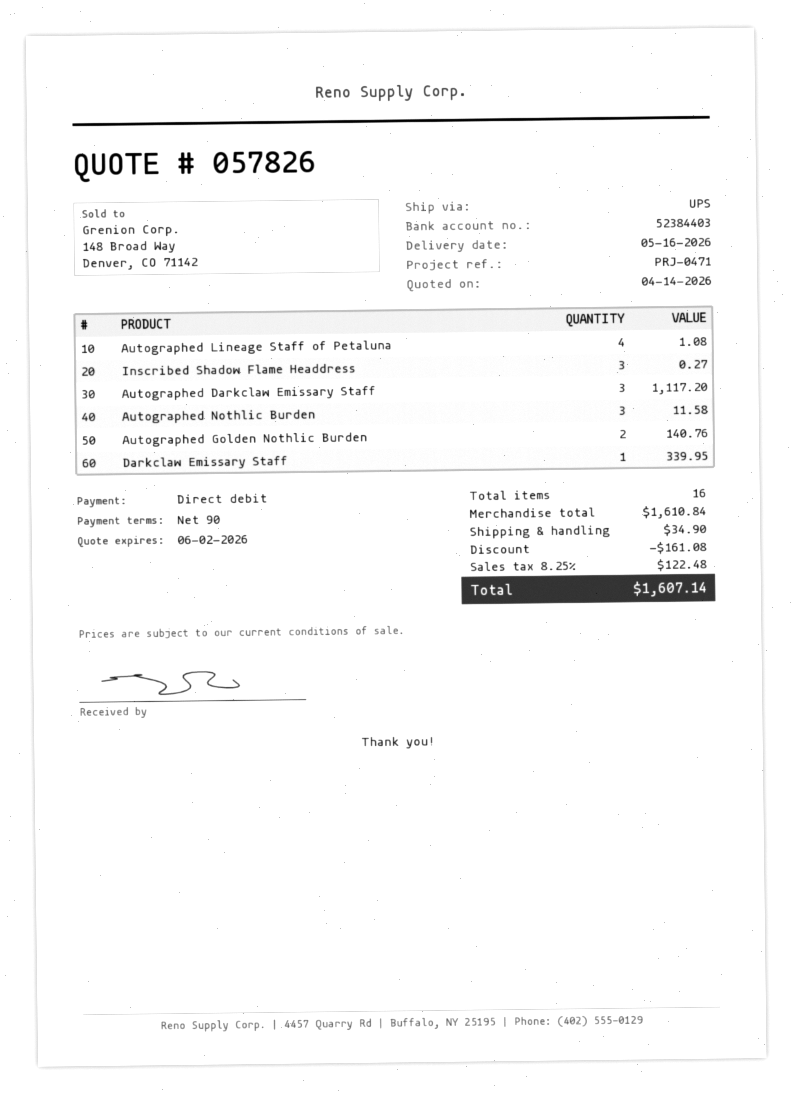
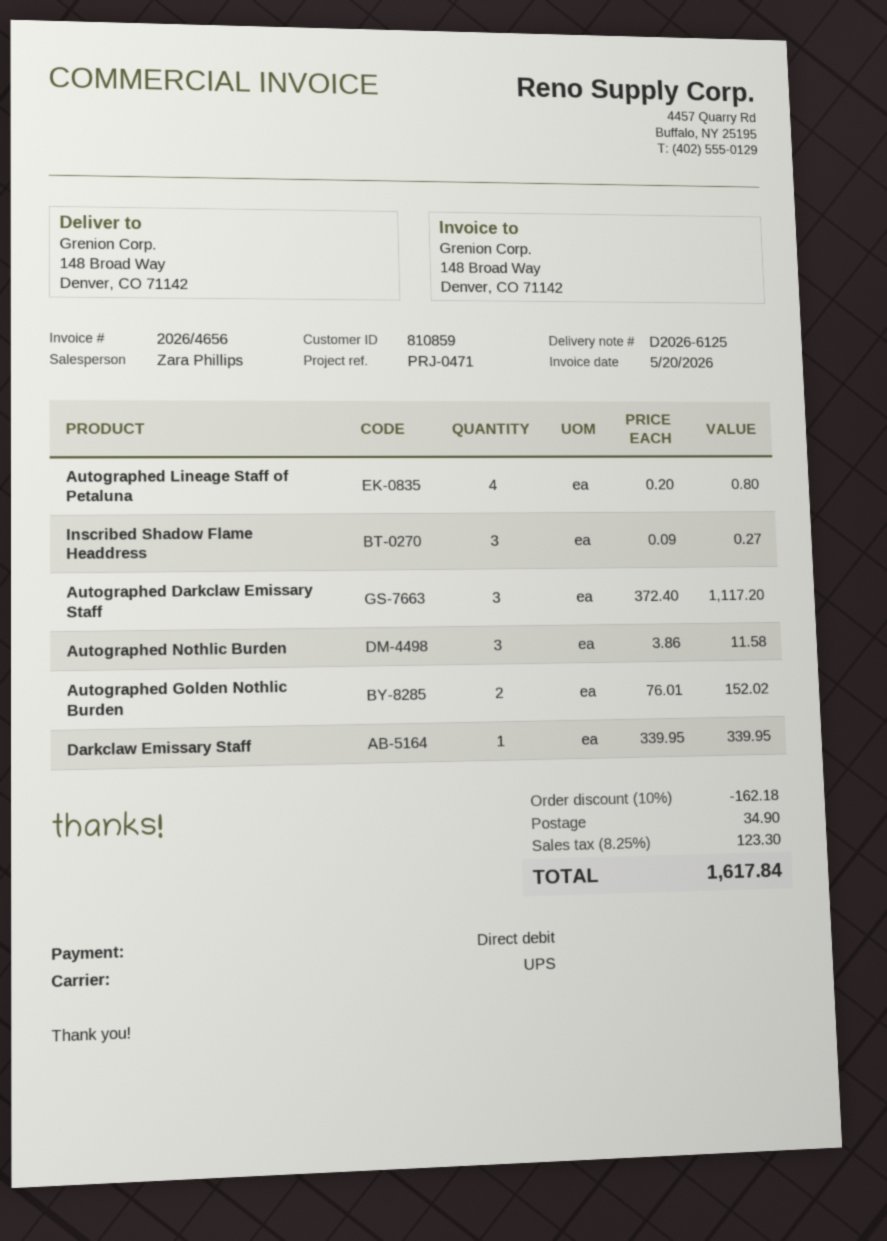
Autographed Lineage Staff of Petaluna: 4 for 1.08 -> 4 for 0.80
Autographed Golden Nothlic Burden: 2 for 140.76 -> 2 for 152.02
discount: 161.08 -> 162.18
tax: 8.25% = 122.48 -> 8.25% = 123.30
total: 1607.14 -> 1617.84

